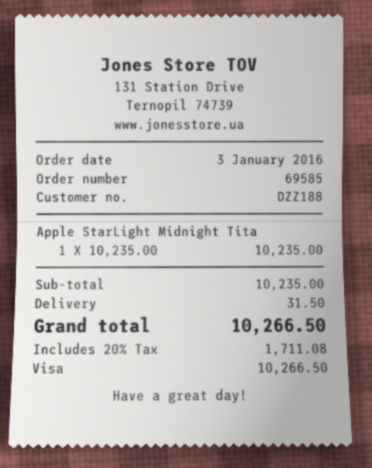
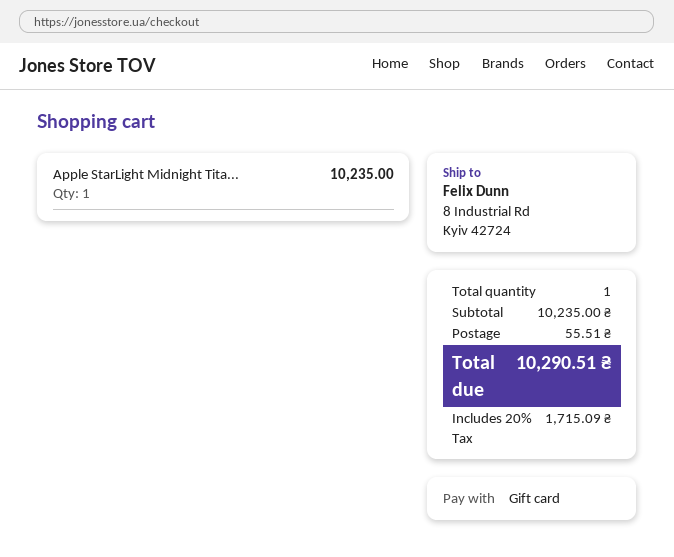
payment method: Visa -> gift card
shipping: 31.50 -> 55.51
tax: 20% = 1711.08 -> 20% = 1715.09
total: 10266.50 -> 10290.51

